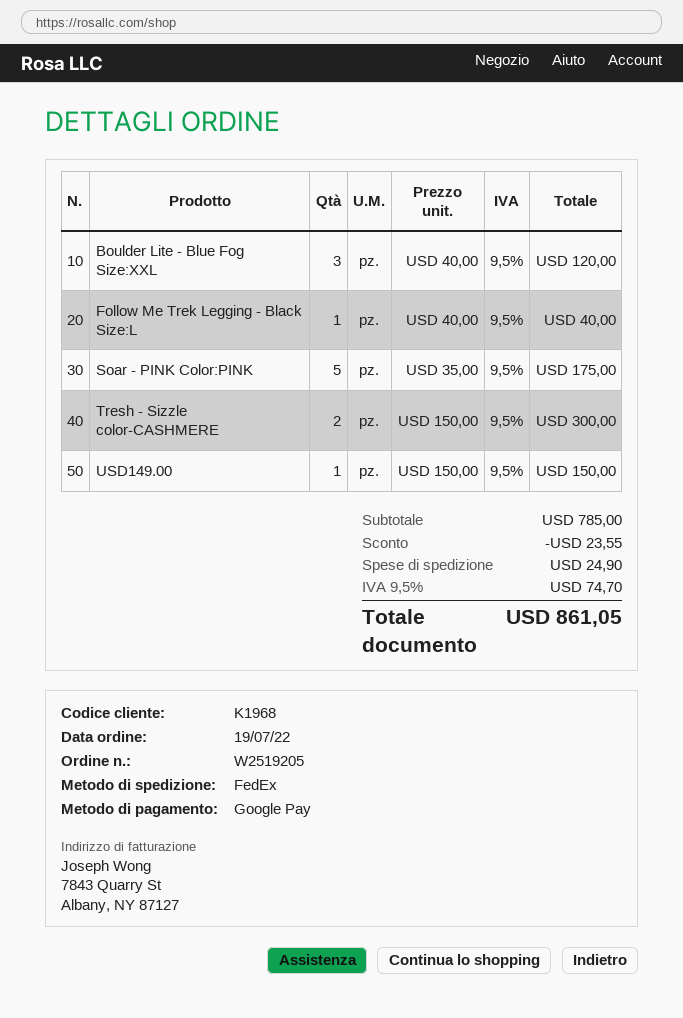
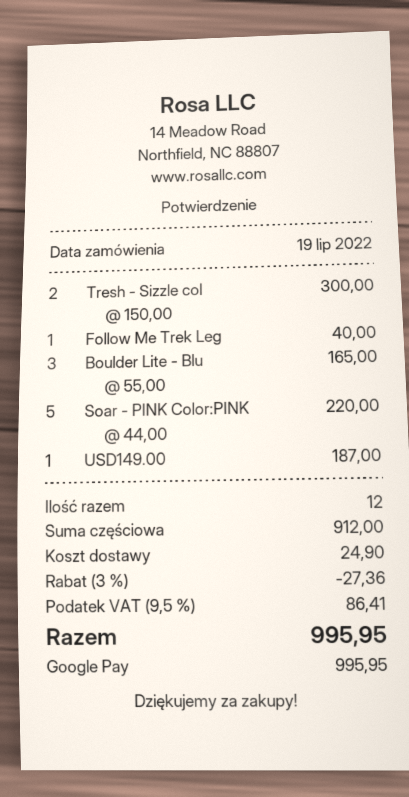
Boulder Lite - Blue Fog Size:XXL: 3 x 40.00 = 120.00 -> 3 x 55.00 = 165.00
Soar - PINK Color:PINK: 5 x 35.00 = 175.00 -> 5 x 44.00 = 220.00
USD149.00: 1 x 150.00 = 150.00 -> 1 x 187.00 = 187.00
subtotal: 785.00 -> 912.00
discount: 23.55 -> 27.36
tax: 9.5% = 74.70 -> 9.5% = 86.41
total: 861.05 -> 995.95

